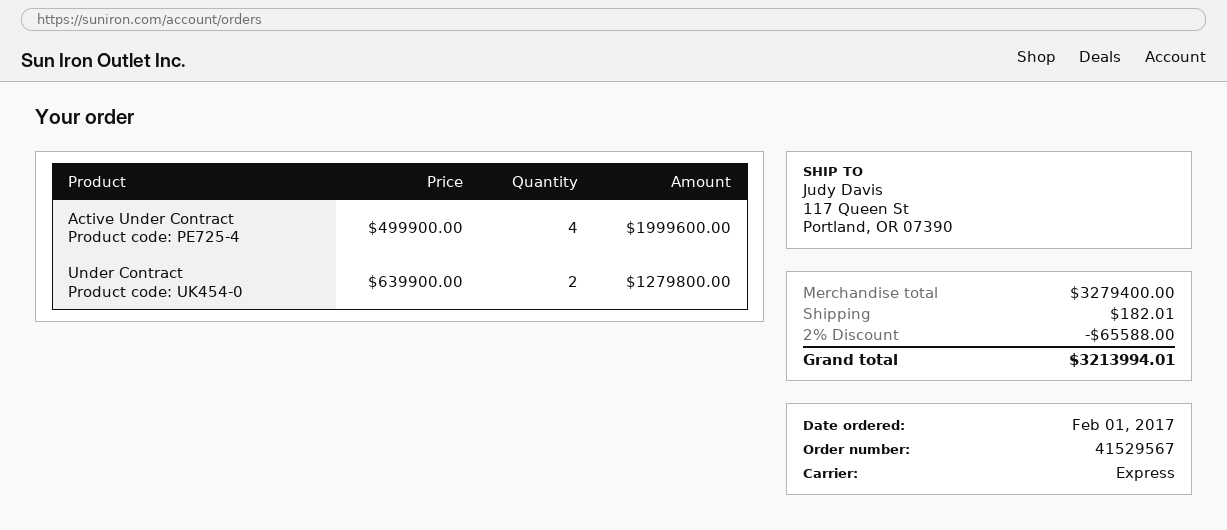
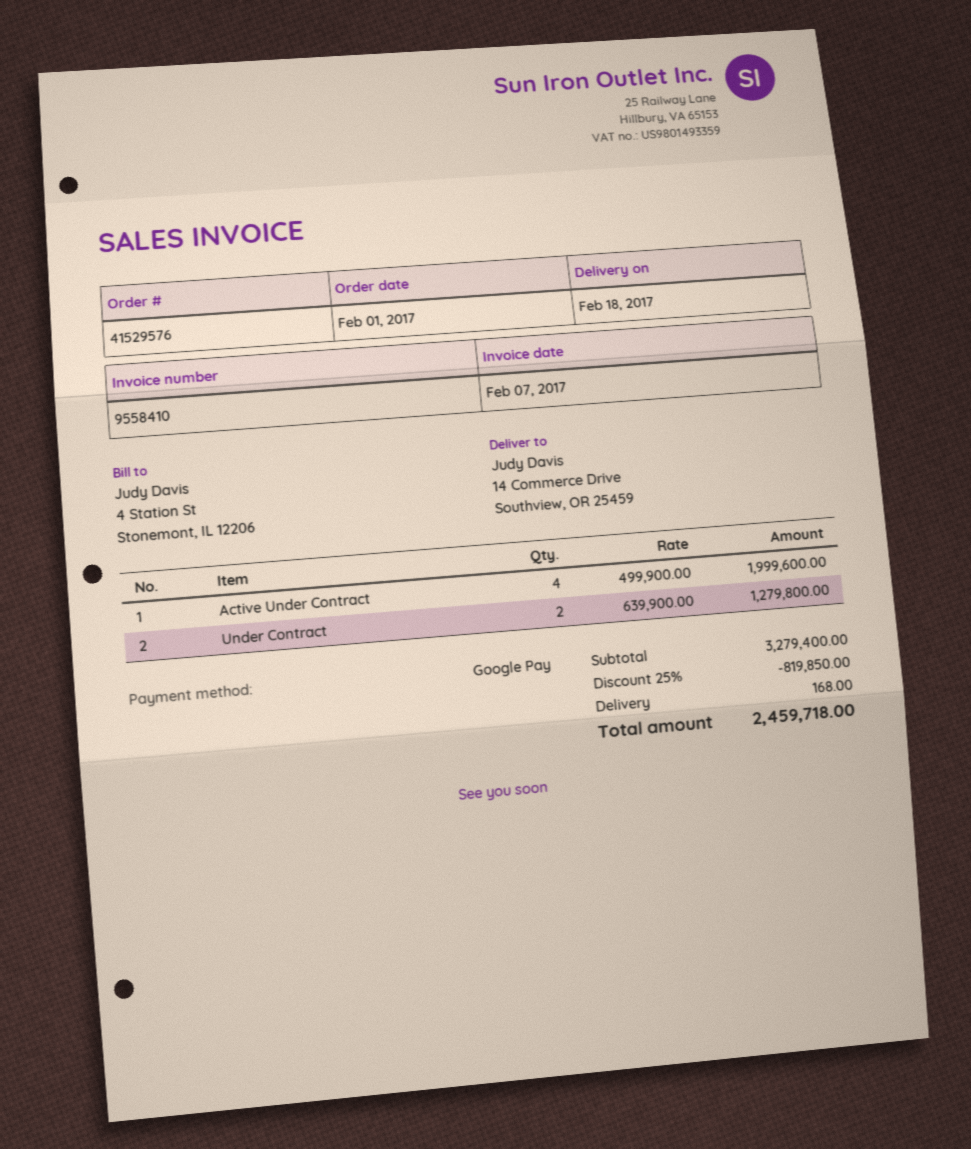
order number: 41529567 -> 41529576
ship to: 117 Queen St, Portland, OR 07390 -> 14 Commerce Drive, Southview, OR 25459
discount: 2% = 65588.00 -> 25% = 819850.00
shipping: 182.01 -> 168.00
total: 3213994.01 -> 2459718.00

